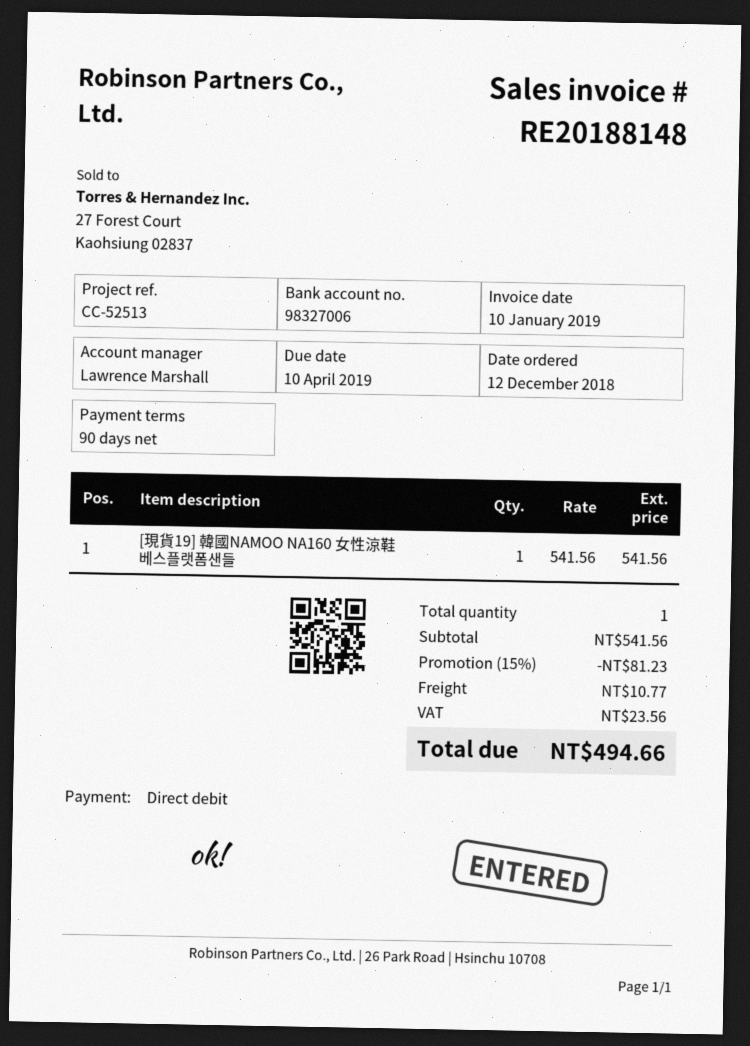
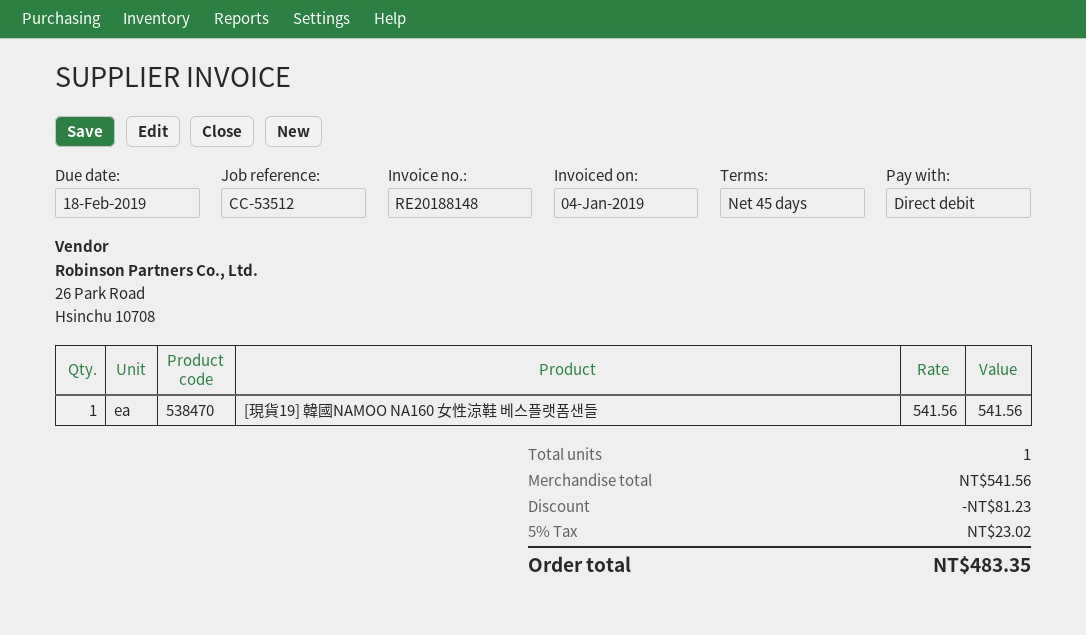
invoice date: 2019-01-10 -> 2019-01-04
payment terms: 90 days -> 45 days
due date: 2019-04-10 -> 2019-02-18
reference: CC-52513 -> CC-53512
shipping: 10.77 -> none
tax: 23.56 -> 23.02
total: 494.66 -> 483.35

